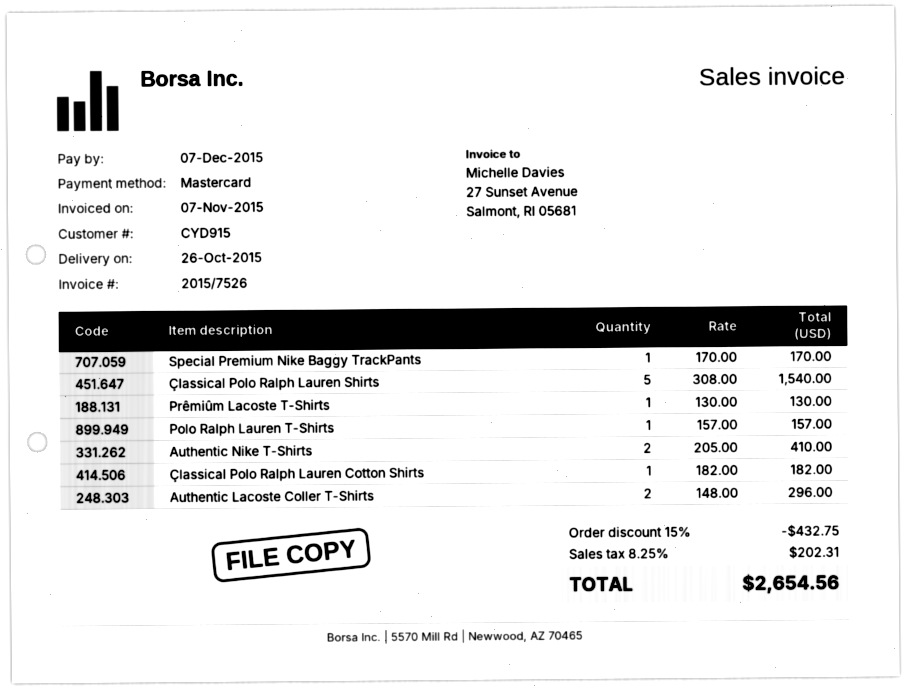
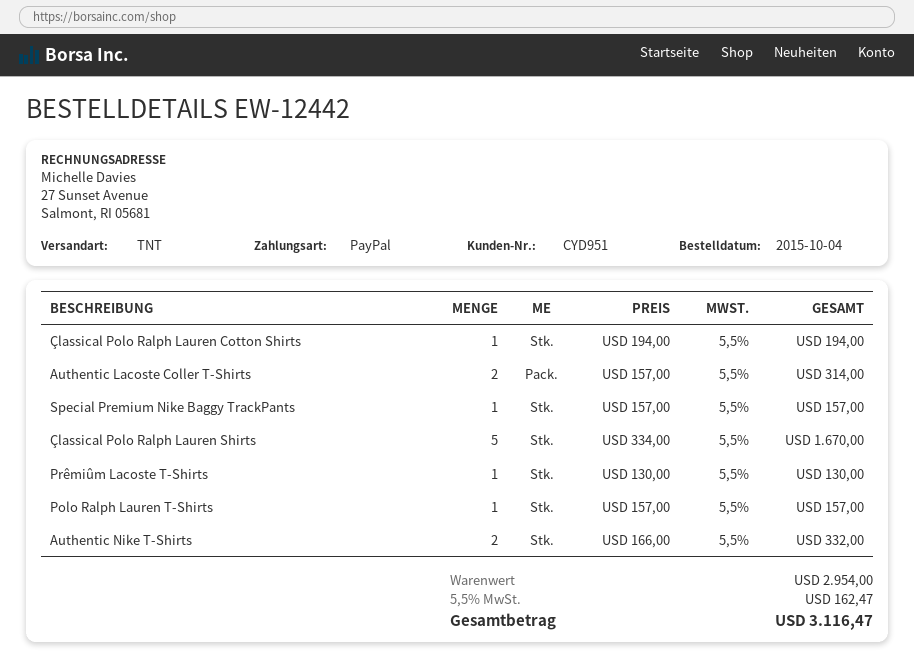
customer number: CYD915 -> CYD951
payment method: Mastercard -> PayPal
Special Premium Nike Baggy TrackPants: 1 x 170.00 = 170.00 -> 1 x 157.00 = 157.00
Çlassical Polo Ralph Lauren Shirts: 5 x 308.00 = 1540.00 -> 5 x 334.00 = 1670.00
Authentic Nike T-Shirts: 2 x 205.00 = 410.00 -> 2 x 166.00 = 332.00
Çlassical Polo Ralph Lauren Cotton Shirts: 1 x 182.00 = 182.00 -> 1 x 194.00 = 194.00
Authentic Lacoste Coller T-Shirts: 2 x 148.00 = 296.00 -> 2 x 157.00 = 314.00
discount: 15% = 432.75 -> none
tax: 8.25% = 202.31 -> 5.5% = 162.47
total: 2654.56 -> 3116.47

